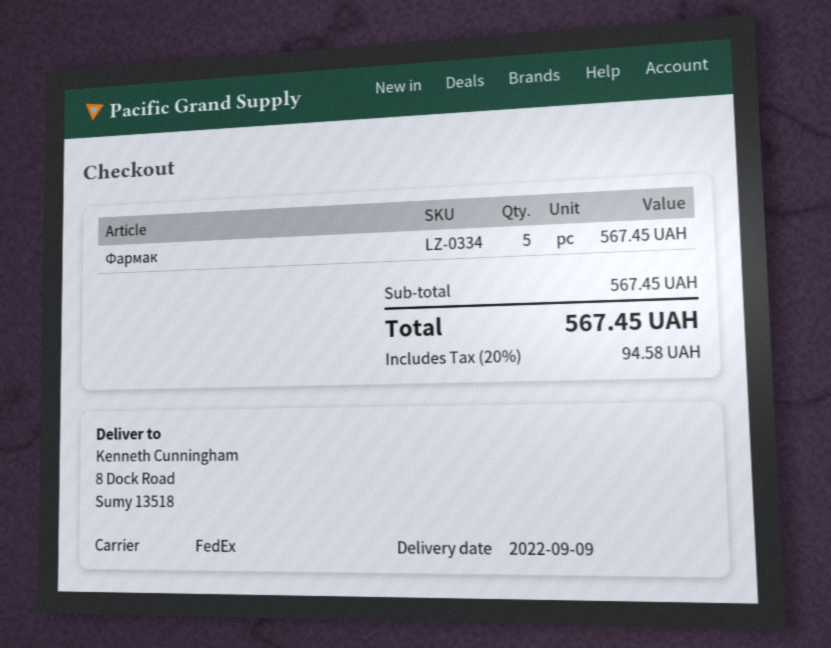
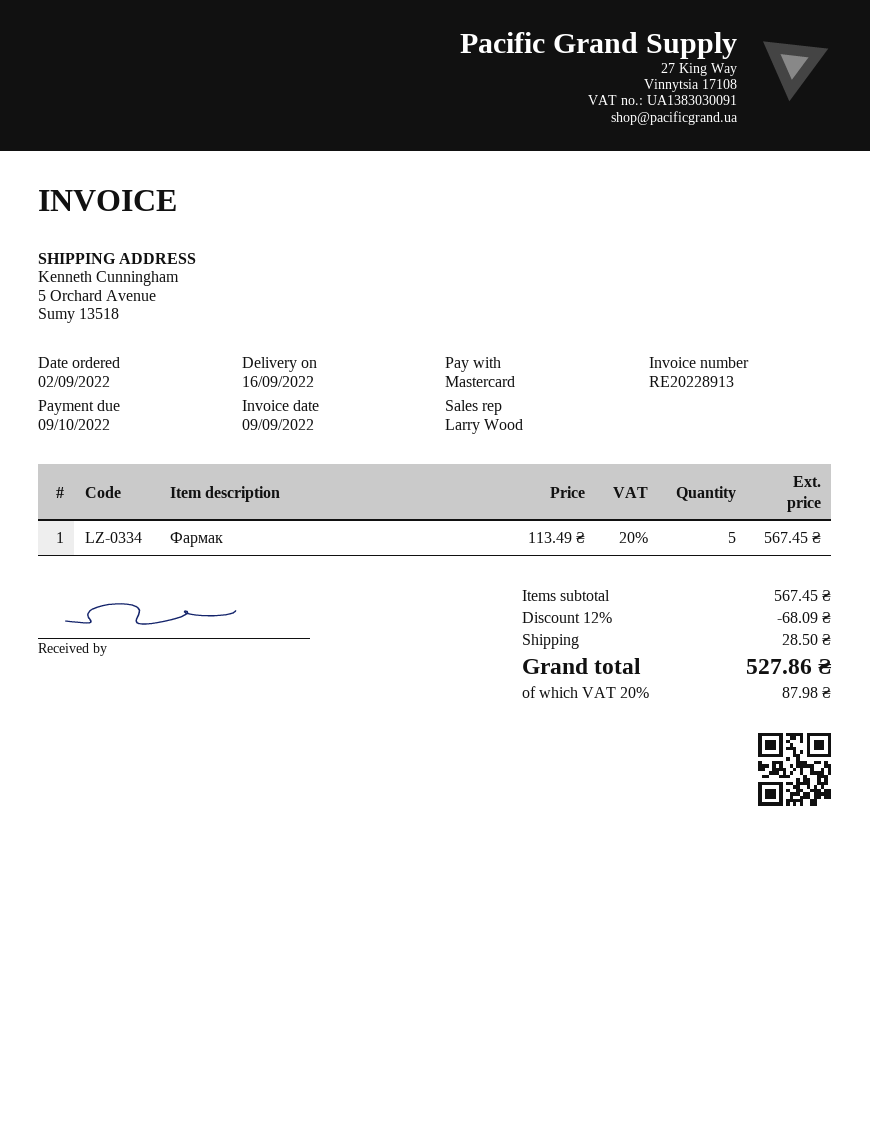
delivery date: 2022-09-09 -> 2022-09-16
ship to: 8 Dock Road, Sumy 13518 -> 5 Orchard Avenue, Sumy 13518
discount: none -> 12% = 68.09
shipping: none -> 28.50
tax: 20% = 94.58 -> 20% = 87.98
total: 567.45 -> 527.86

